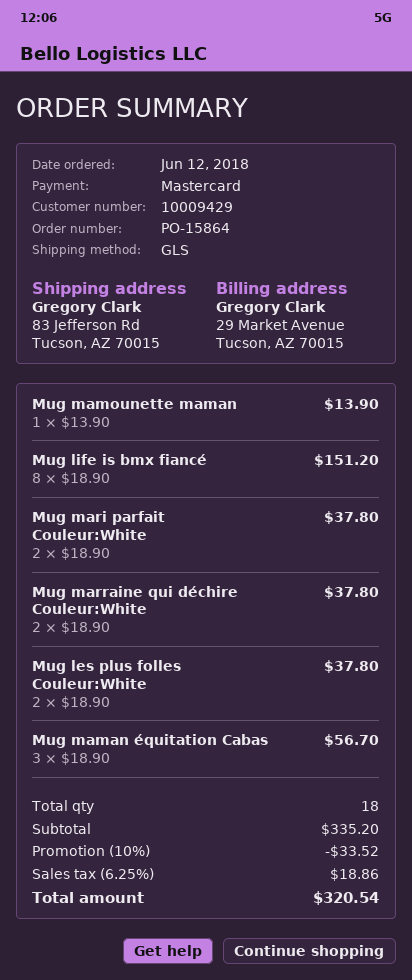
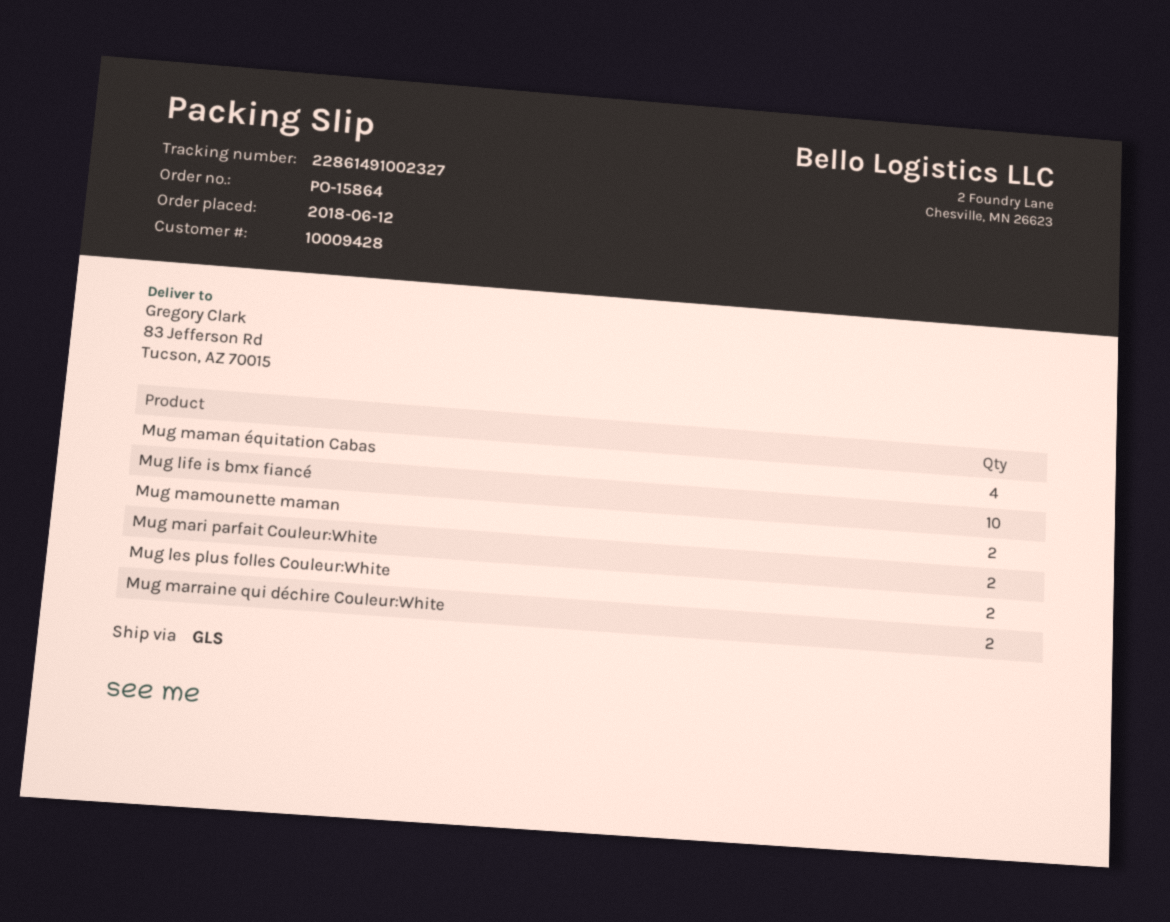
customer number: 10009429 -> 10009428
Mug mamounette maman: 1 -> 2
Mug life is bmx fiancé: 8 -> 10
Mug maman équitation Cabas: 3 -> 4

